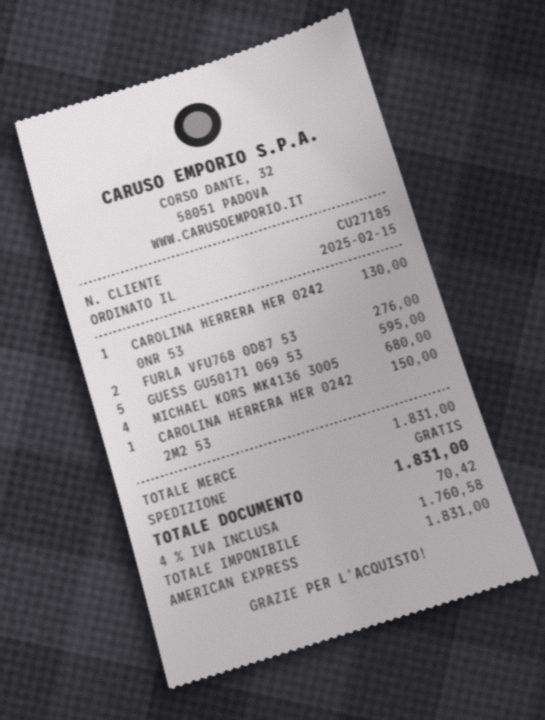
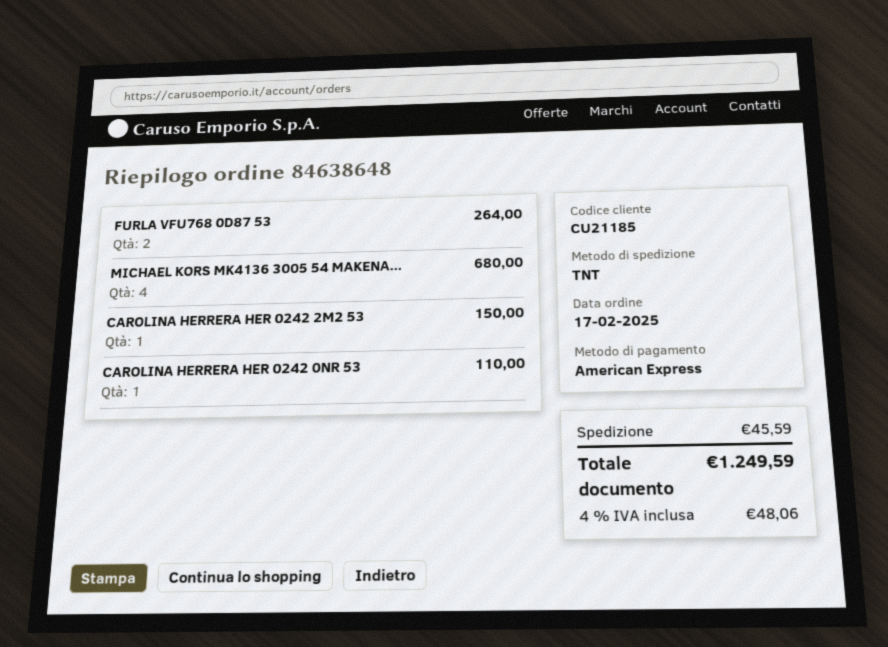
order date: 2025-02-15 -> 2025-02-17
customer number: CU27185 -> CU21185
CAROLINA HERRERA HER 0242 0NR 53: 1 for 130.00 -> 1 for 110.00
FURLA VFU768 0D87 53: 2 for 276.00 -> 2 for 264.00
GUESS GU50171 069 53: 5 for 595.00 -> none
shipping: 0.00 -> 45.59
tax: 4% = 70.42 -> 4% = 48.06
total: 1831.00 -> 1249.59

